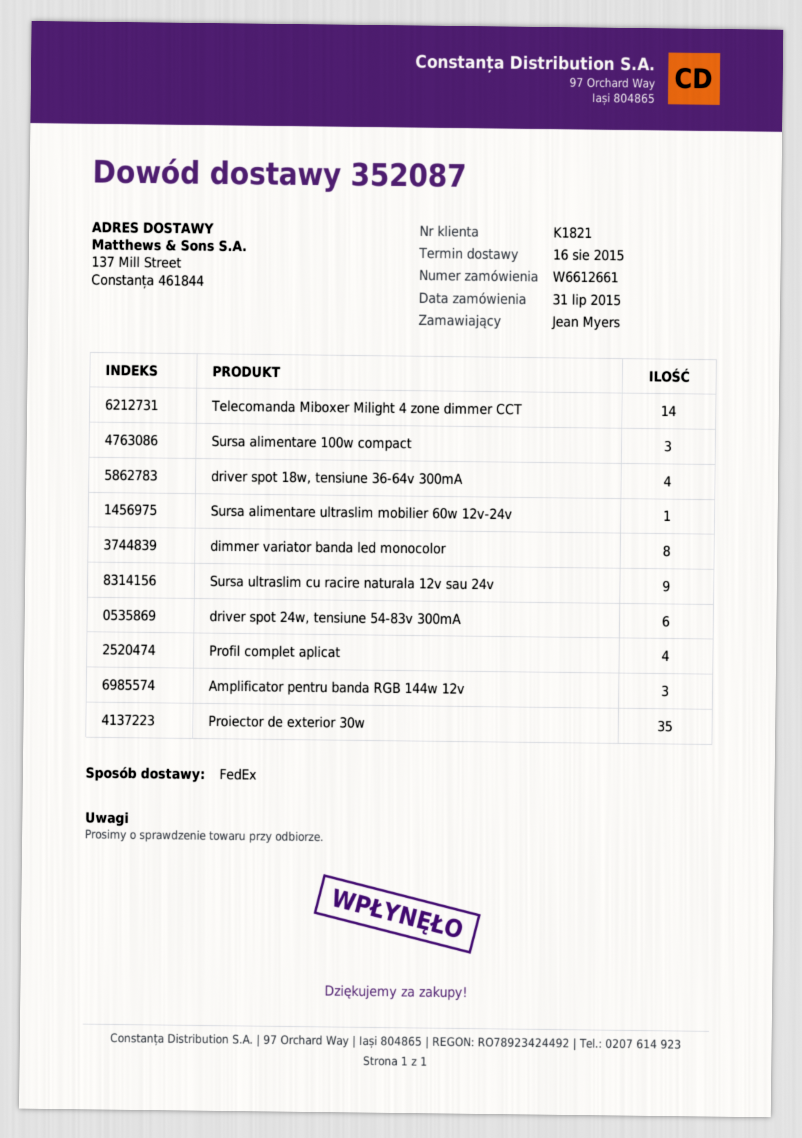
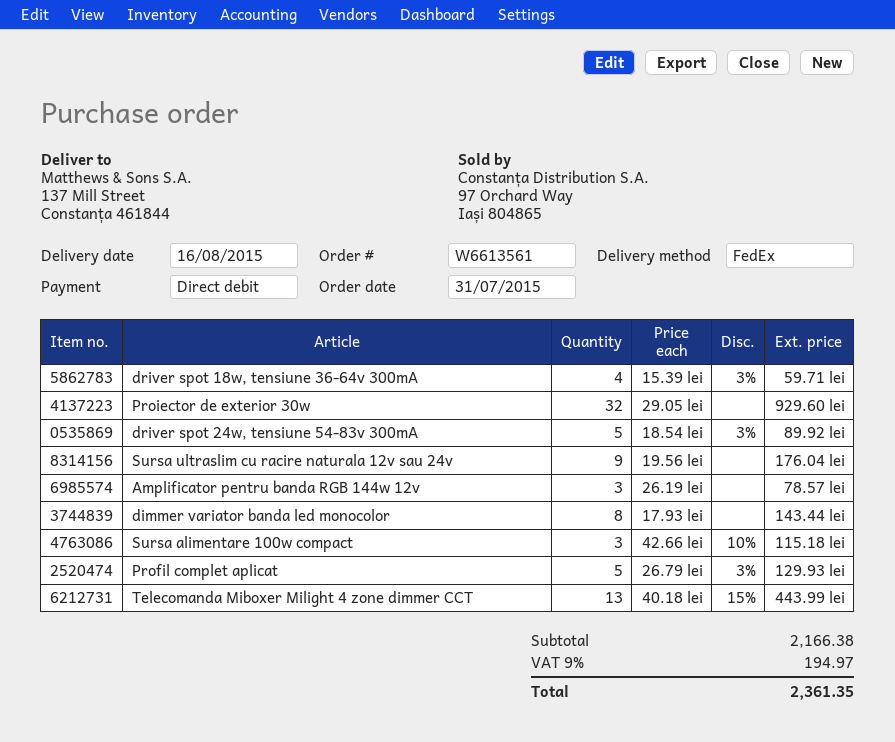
order number: W6612661 -> W6613561
Telecomanda Miboxer Milight 4 zone dimmer CCT: 14 -> 13
Sursa alimentare ultraslim mobilier 60w 12v-24v: 1 -> none
driver spot 24w, tensiune 54-83v 300mA: 6 -> 5
Profil complet aplicat: 4 -> 5
Proiector de exterior 30w: 35 -> 32

